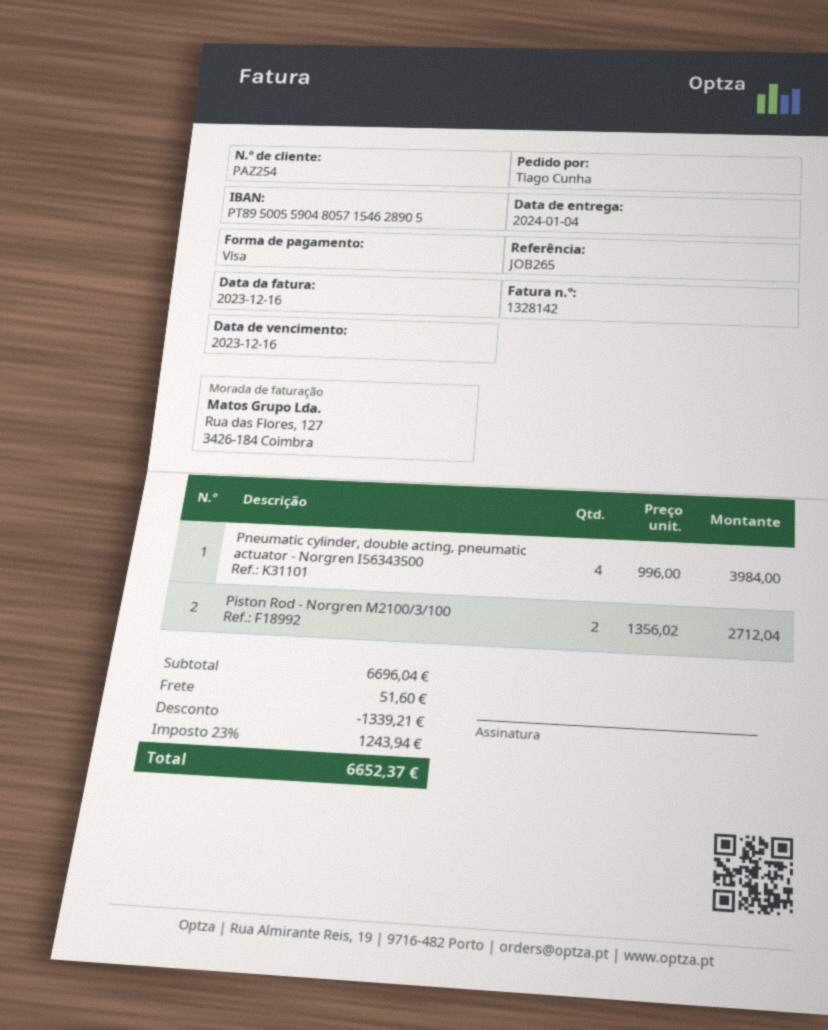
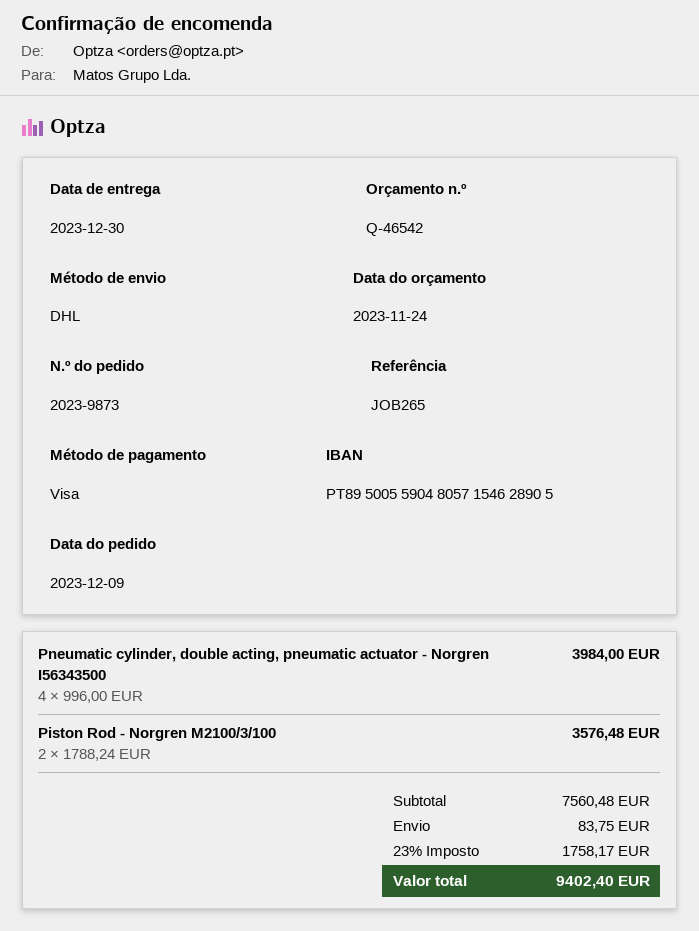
delivery date: 2024-01-04 -> 2023-12-30
Piston Rod - Norgren M2100/3/100: 2 x 1356.02 = 2712.04 -> 2 x 1788.24 = 3576.48
subtotal: 6696.04 -> 7560.48
discount: 1339.21 -> none
shipping: 51.60 -> 83.75
tax: 23% = 1243.94 -> 23% = 1758.17
total: 6652.37 -> 9402.40

